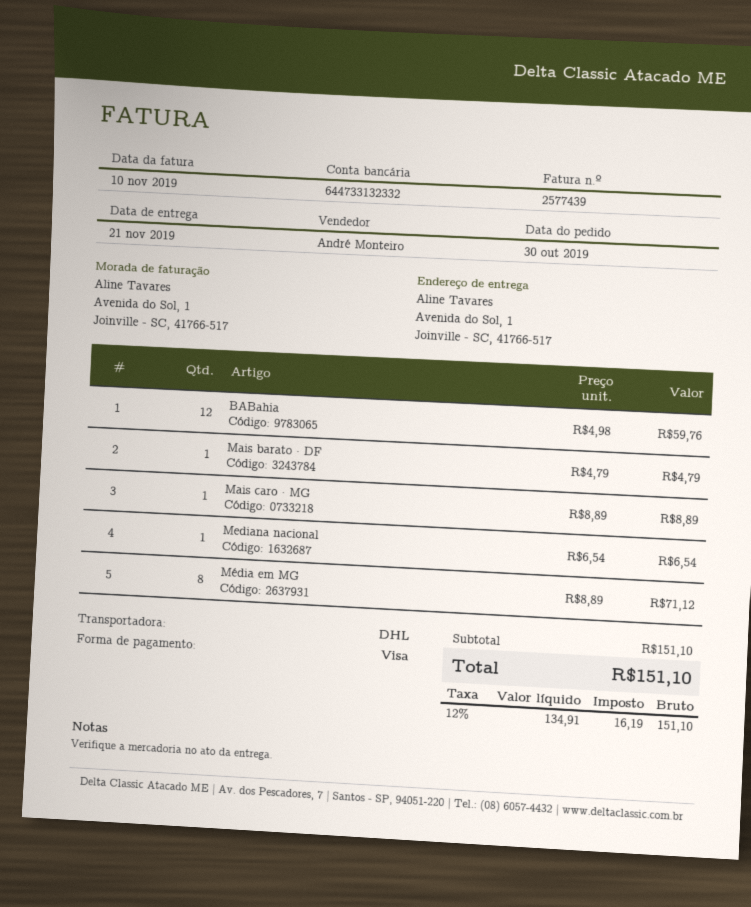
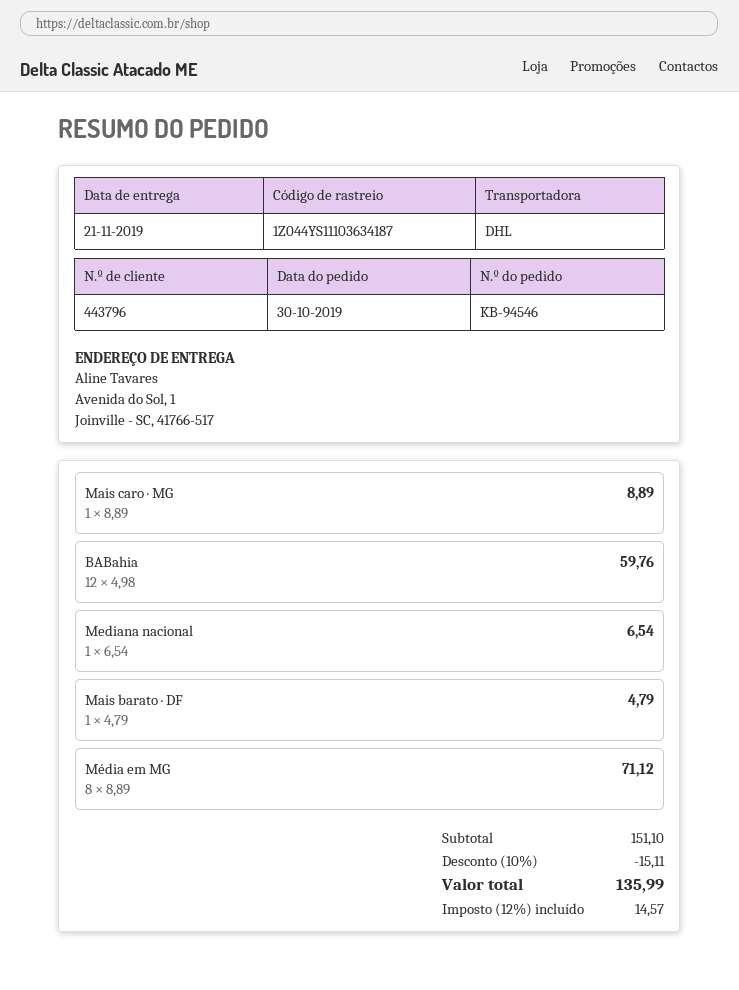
discount: none -> 10% = 15.11
tax: 12% = 16.19 -> 12% = 14.57
total: 151.10 -> 135.99

